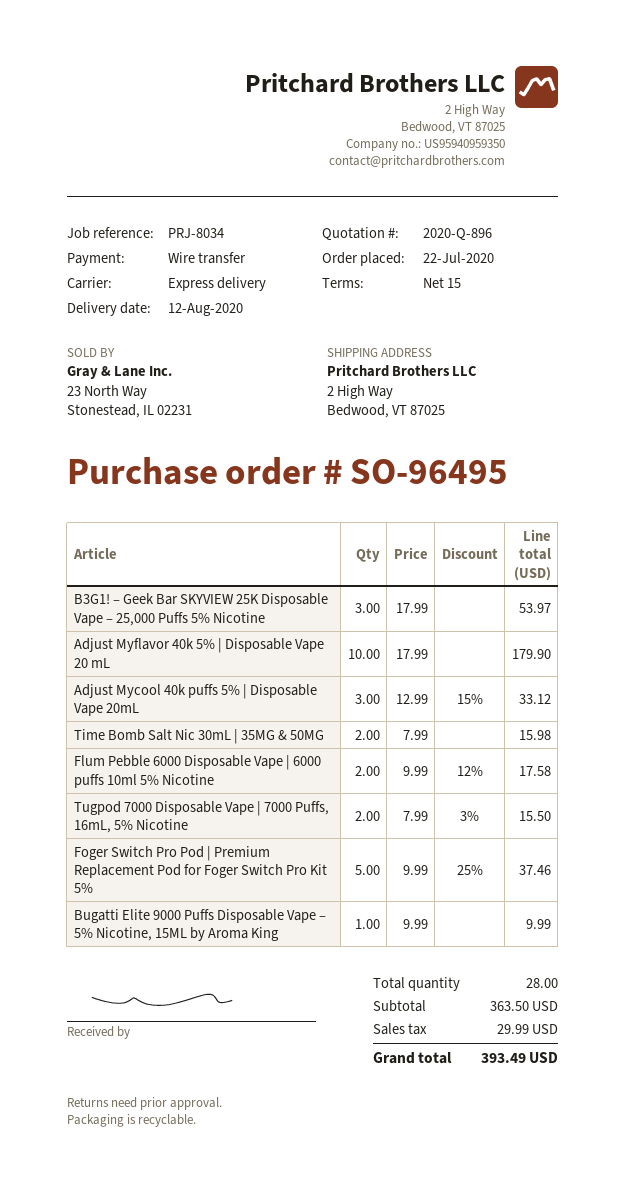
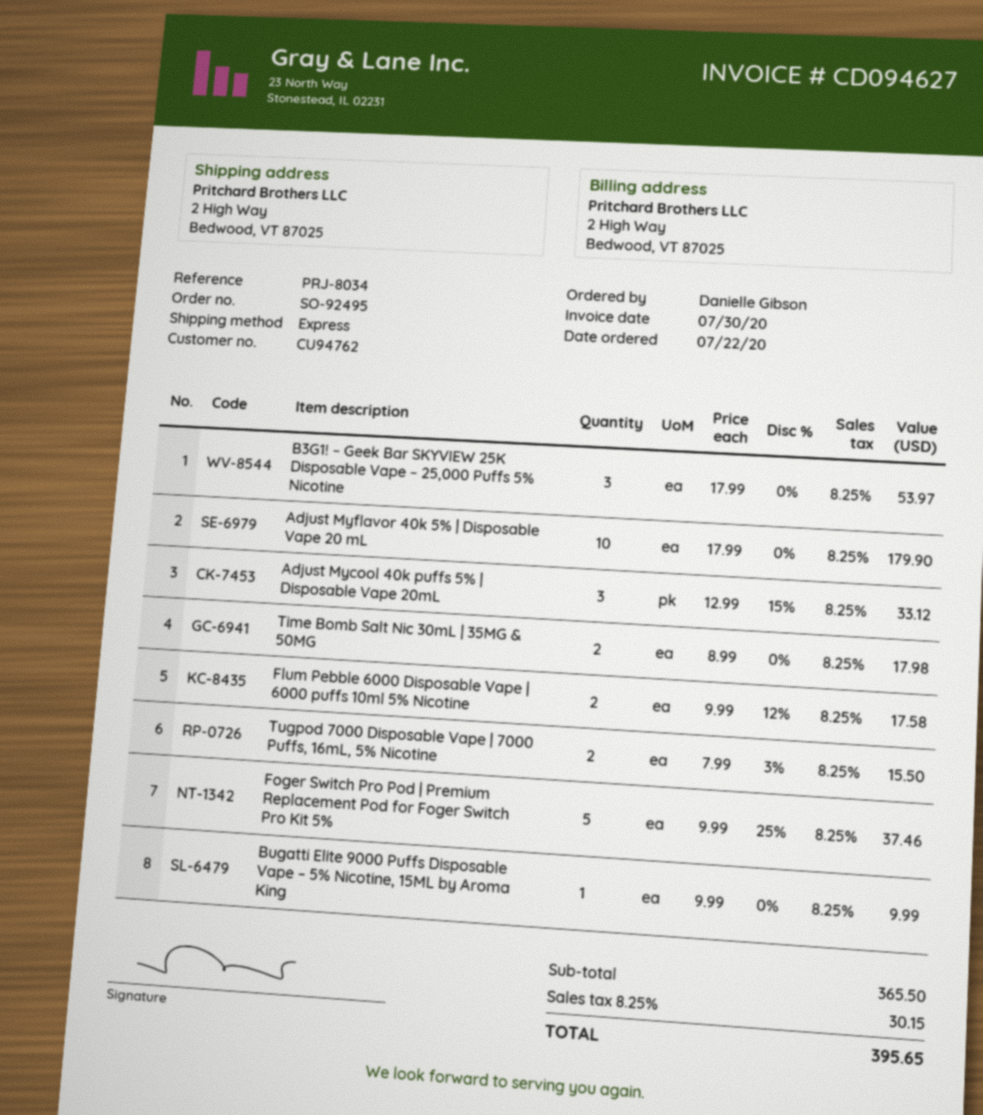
order number: SO-96495 -> SO-92495
Time Bomb Salt Nic 30mL | 35MG & 50MG: 2 x 7.99 = 15.98 -> 2 x 8.99 = 17.98
subtotal: 363.50 -> 365.50
tax: 29.99 -> 30.15
total: 393.49 -> 395.65

